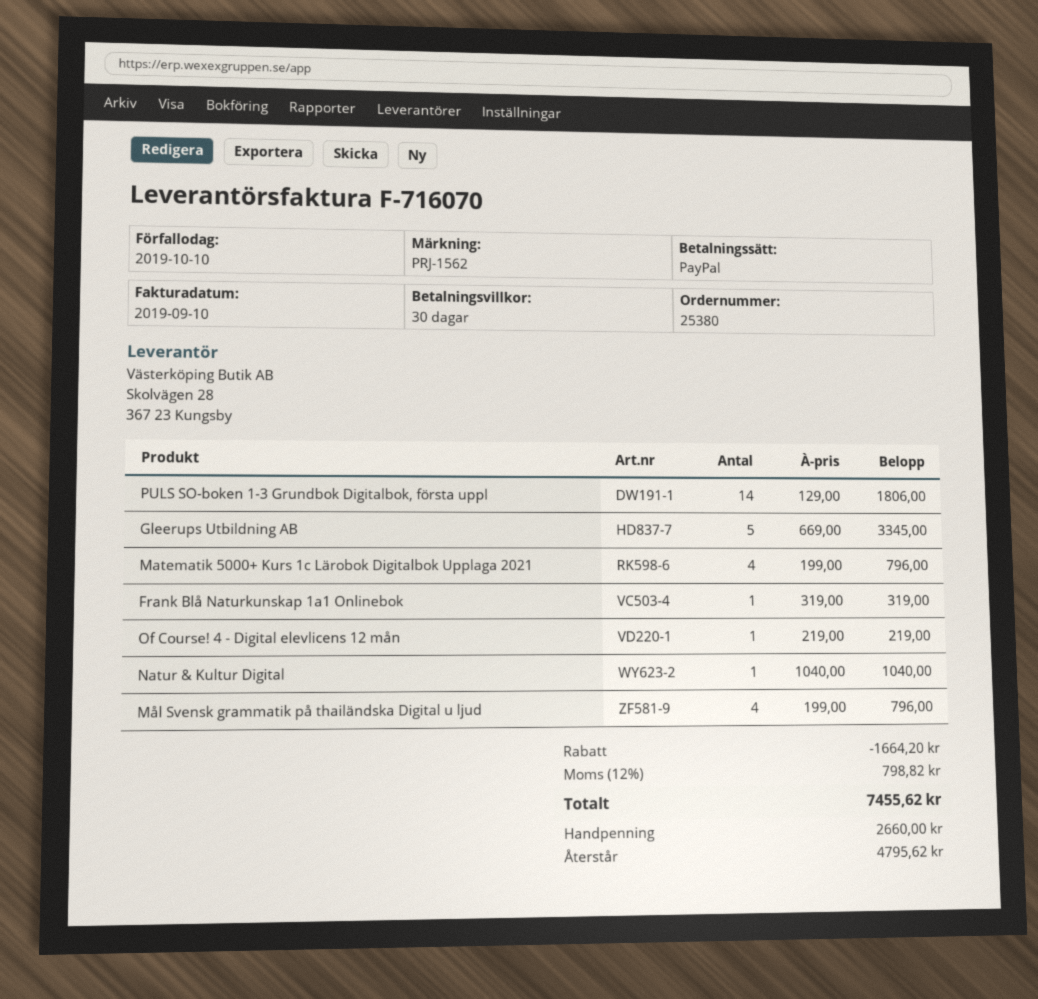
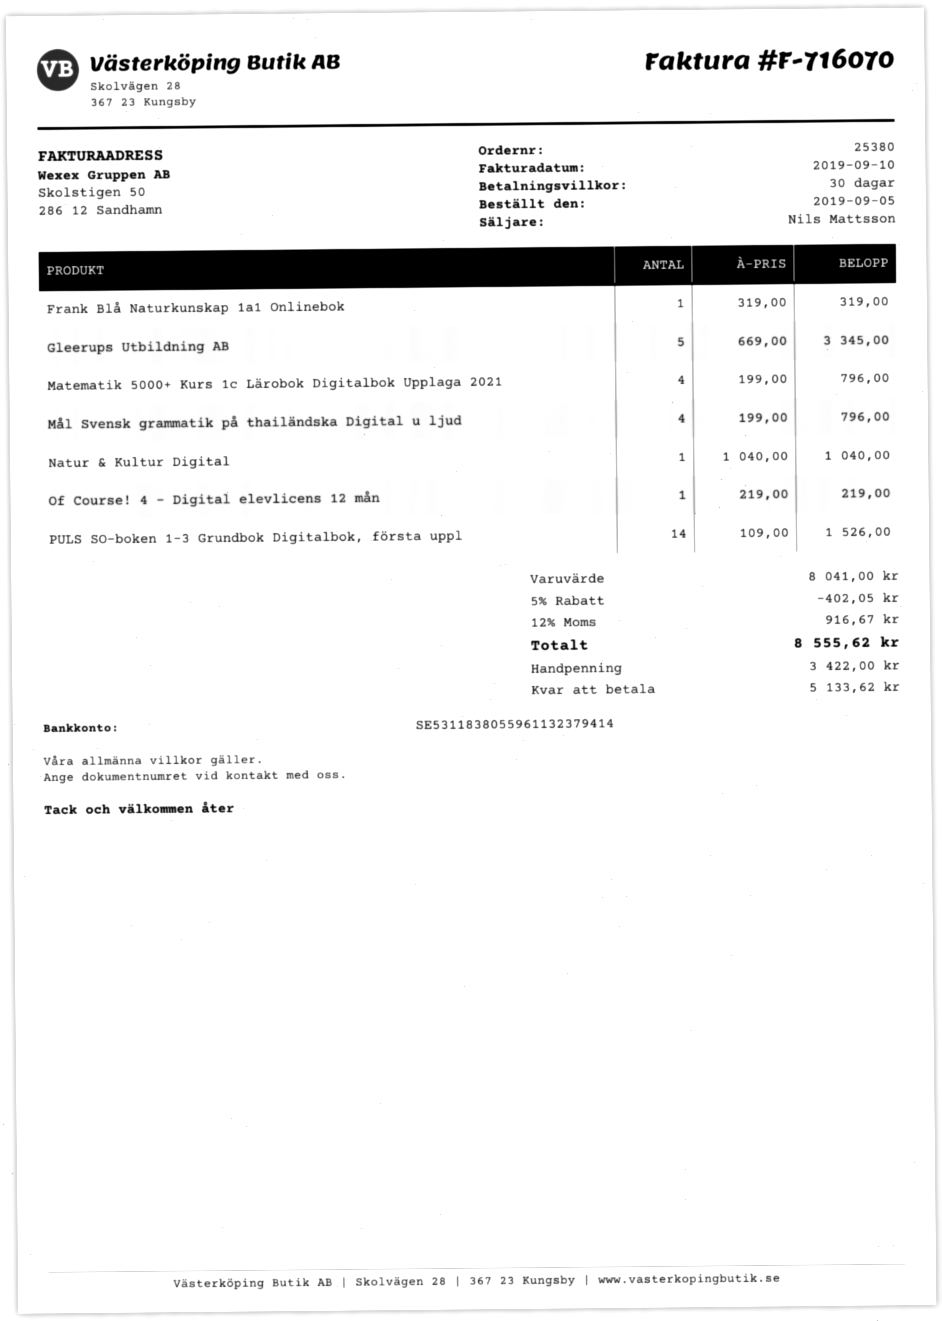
PULS SO-boken 1-3 Grundbok Digitalbok, första uppl: 14 x 129.00 = 1806.00 -> 14 x 109.00 = 1526.00
discount: 1664.20 -> 402.05
tax: 12% = 798.82 -> 12% = 916.67
total: 7455.62 -> 8555.62
deposit: 2660.00 -> 3422.00
balance: 4795.62 -> 5133.62

